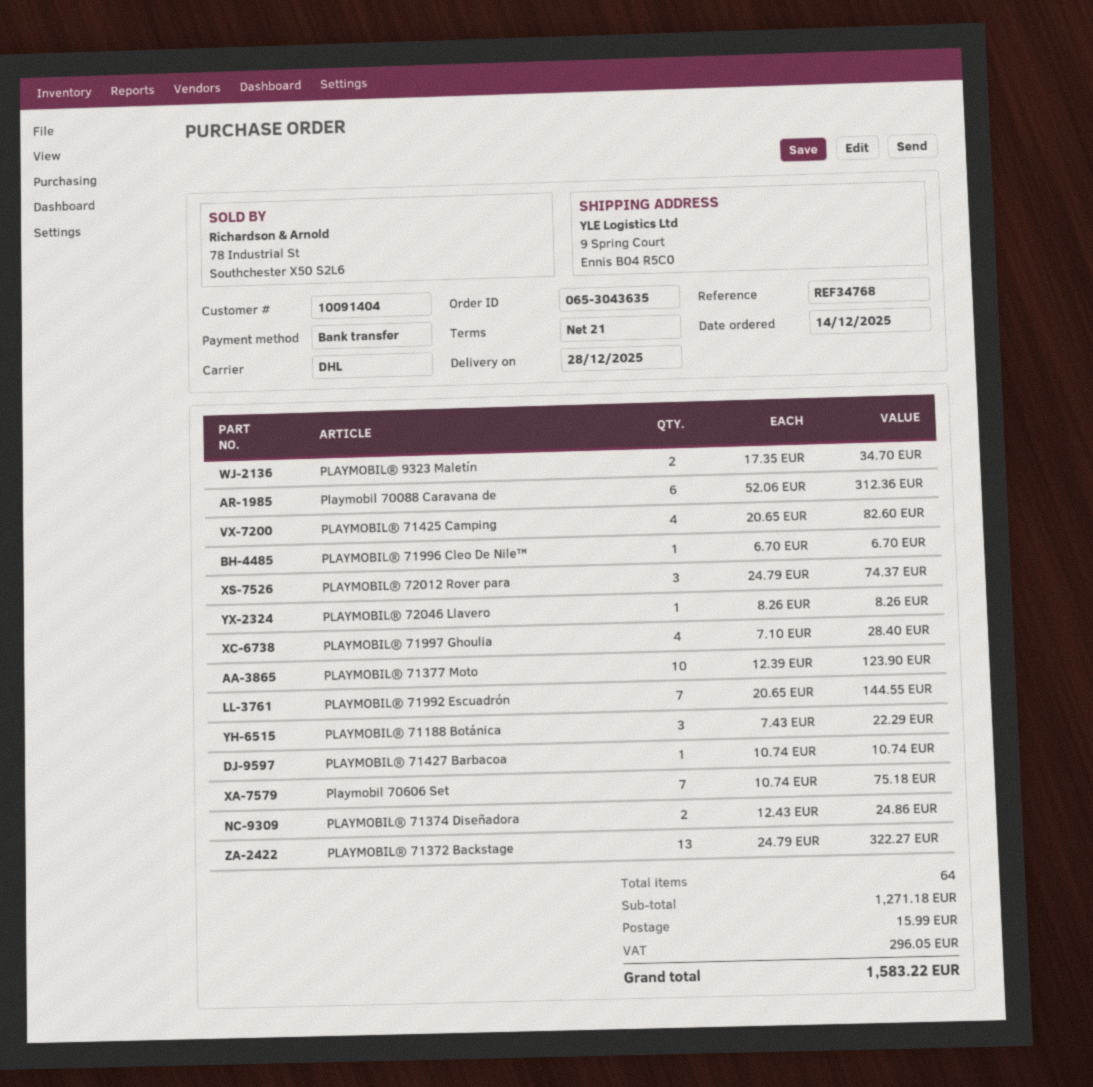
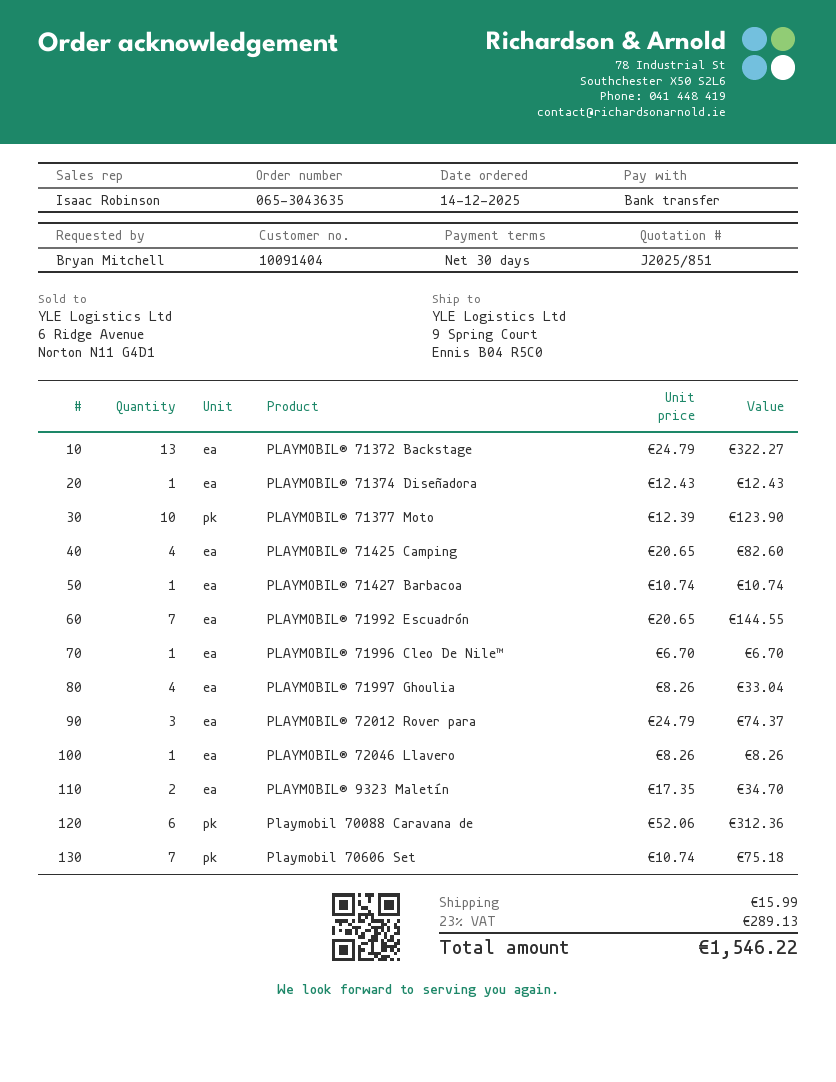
payment terms: 21 days -> 30 days
PLAYMOBIL® 71997 Ghoulia: 4 x 7.10 = 28.40 -> 4 x 8.26 = 33.04
PLAYMOBIL® 71188 Botánica: 3 x 7.43 = 22.29 -> none
PLAYMOBIL® 71374 Diseñadora: 2 x 12.43 = 24.86 -> 1 x 12.43 = 12.43
tax: 296.05 -> 289.13
total: 1583.22 -> 1546.22

